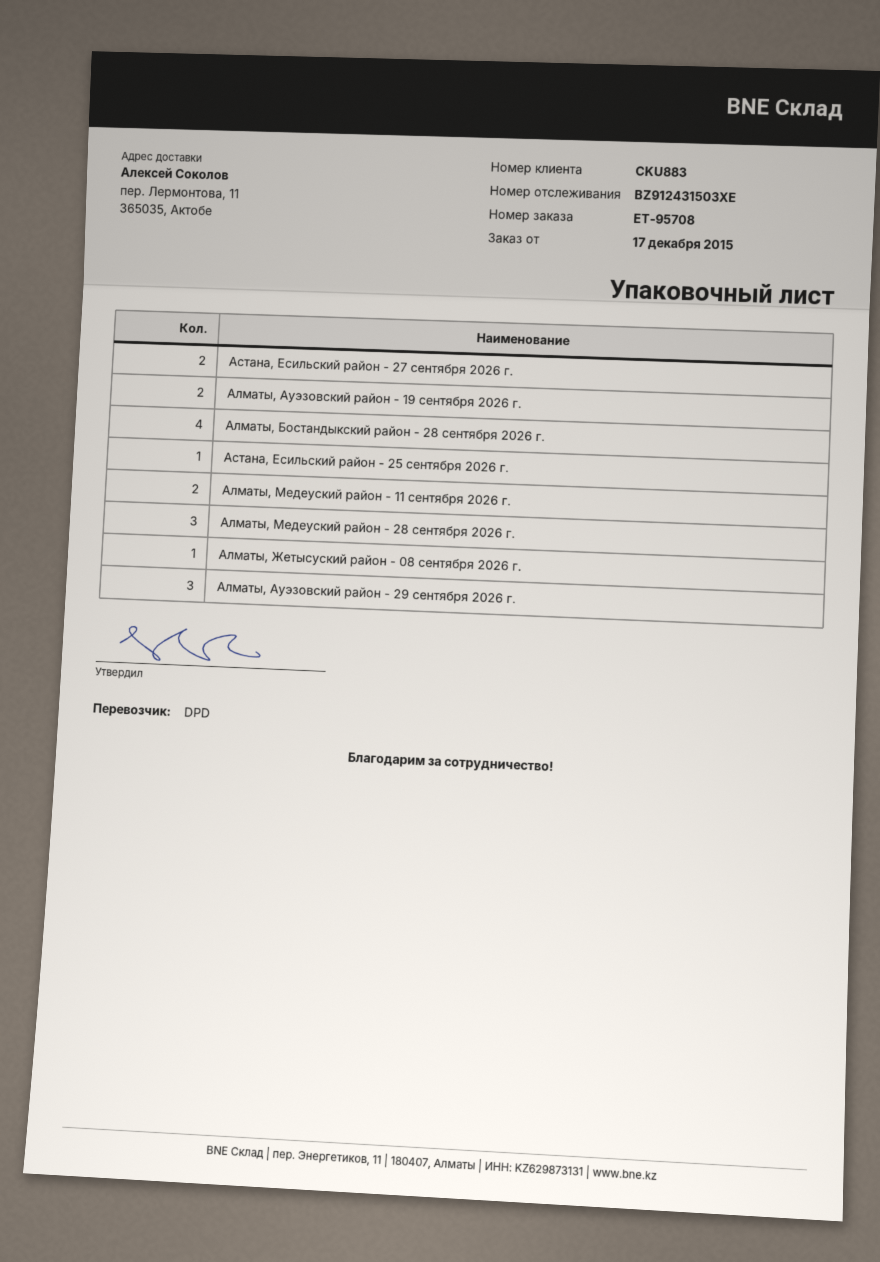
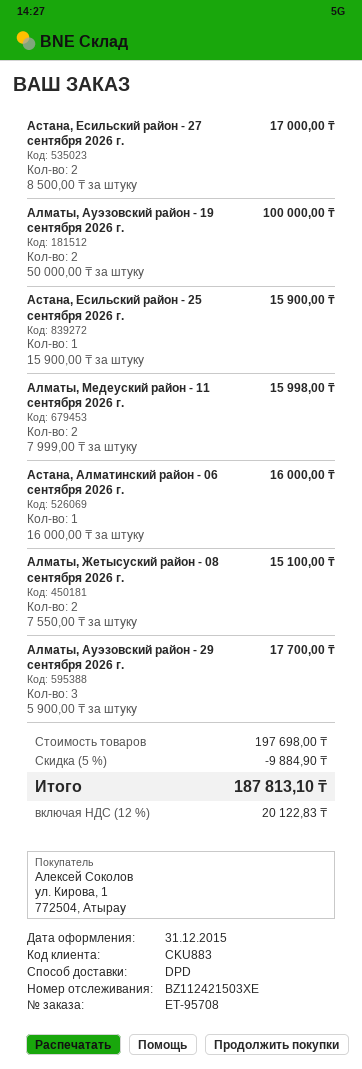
order date: 2015-12-17 -> 2015-12-31
tracking number: BZ912431503XE -> BZ112421503XE
Алматы, Бостандыкский район - 28 сентября 2026 г.: 4 -> none
Алматы, Медеуский район - 28 сентября 2026 г.: 3 -> none
Алматы, Жетысуский район - 08 сентября 2026 г.: 1 -> 2
Астана, Алматинский район - 06 сентября 2026 г.: none -> 1

